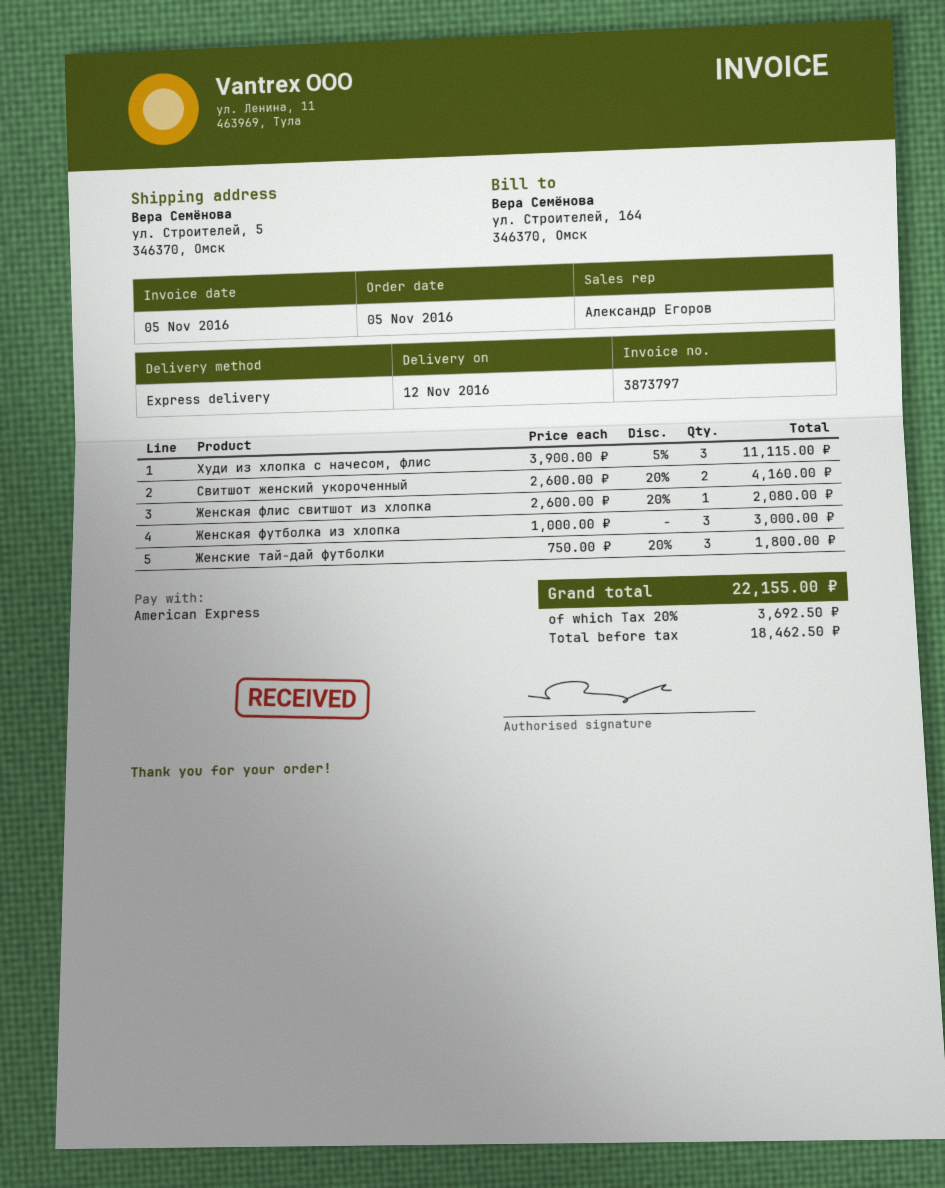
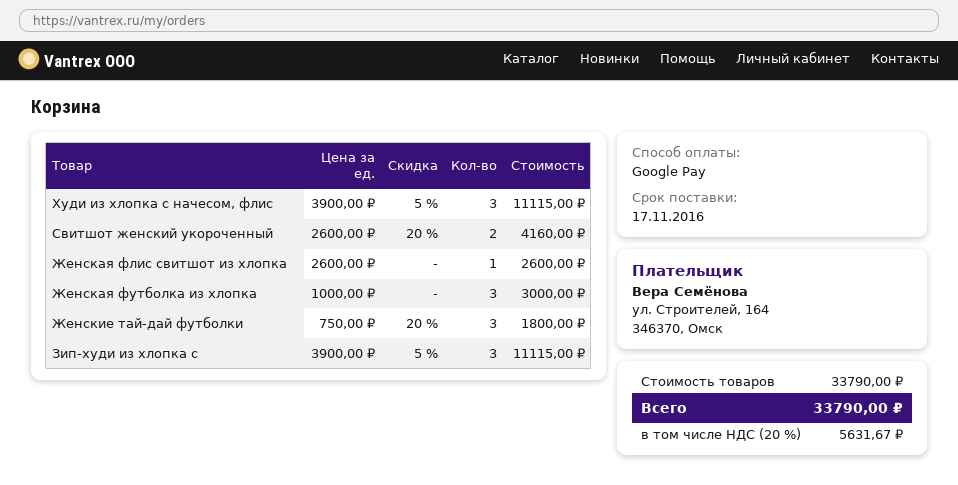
delivery date: 2016-11-12 -> 2016-11-17
payment method: American Express -> Google Pay
Женская флис свитшот из хлопка: 1 x 2600.00 - 20% = 2080.00 -> 1 x 2600.00 = 2600.00
Зип-худи из хлопка с: none -> 3 x 3900.00 - 5% = 11115.00
tax: 20% = 3692.50 -> 20% = 5631.67
total: 22155.00 -> 33790.00

